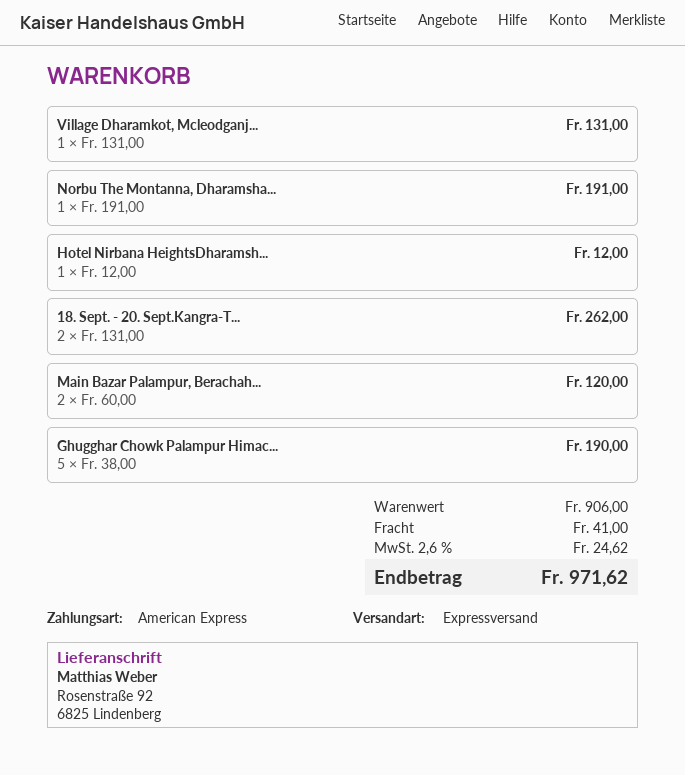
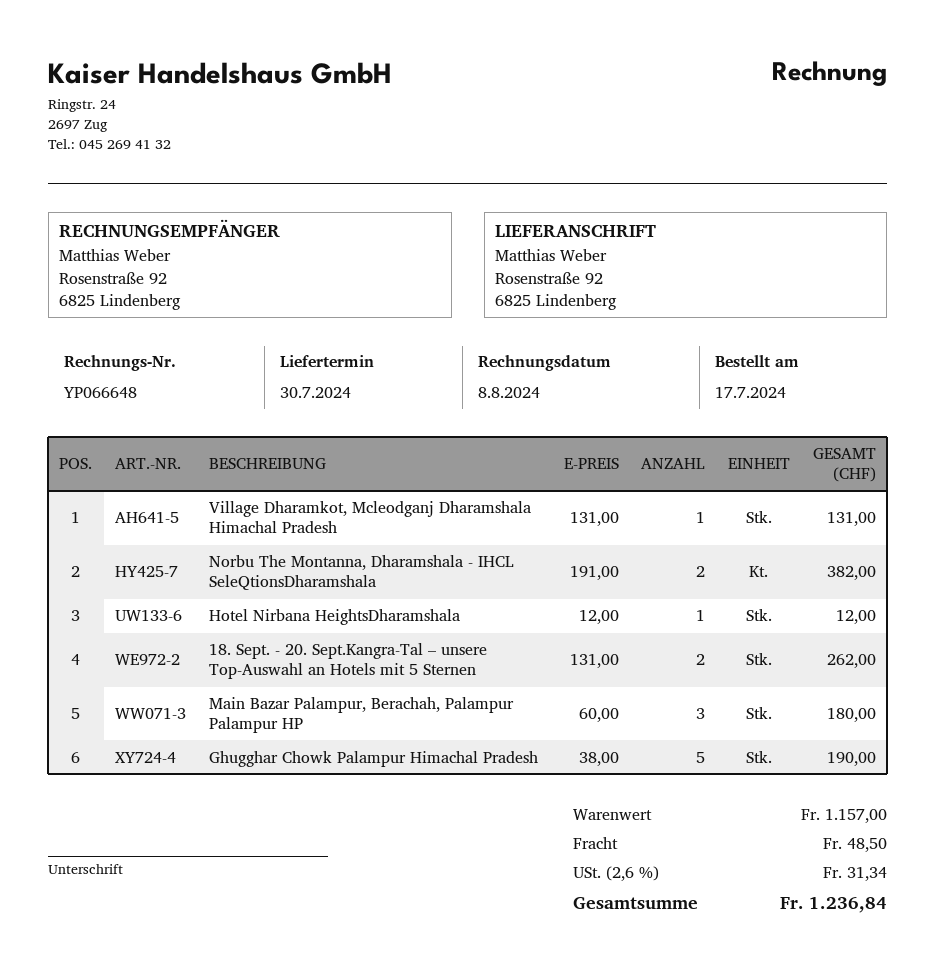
Norbu The Montanna, Dharamsha...: 1 x 191.00 = 191.00 -> 2 x 191.00 = 382.00
Main Bazar Palampur, Berachah...: 2 x 60.00 = 120.00 -> 3 x 60.00 = 180.00
subtotal: 906.00 -> 1157.00
shipping: 41.00 -> 48.50
tax: 2.6% = 24.62 -> 2.6% = 31.34
total: 971.62 -> 1236.84

